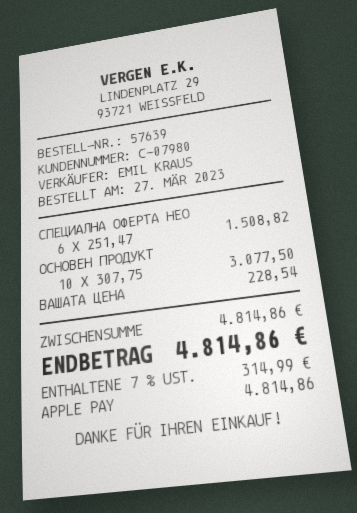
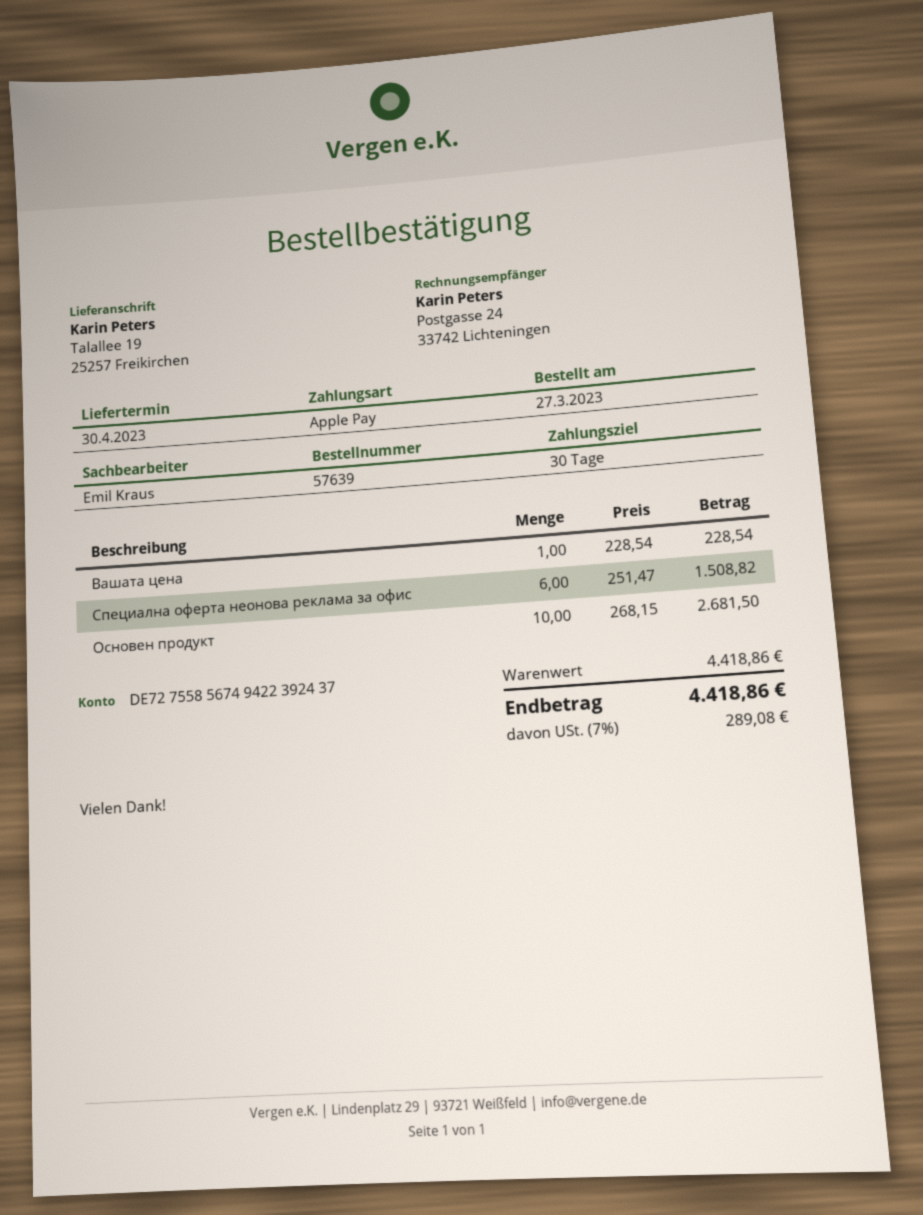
ОСНОВЕН ПРОДУКТ: 10 x 307.75 = 3077.50 -> 10 x 268.15 = 2681.50
subtotal: 4814.86 -> 4418.86
tax: 7% = 314.99 -> 7% = 289.08
total: 4814.86 -> 4418.86

